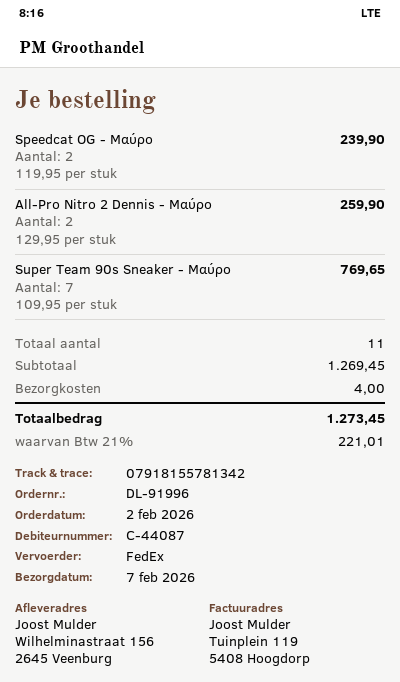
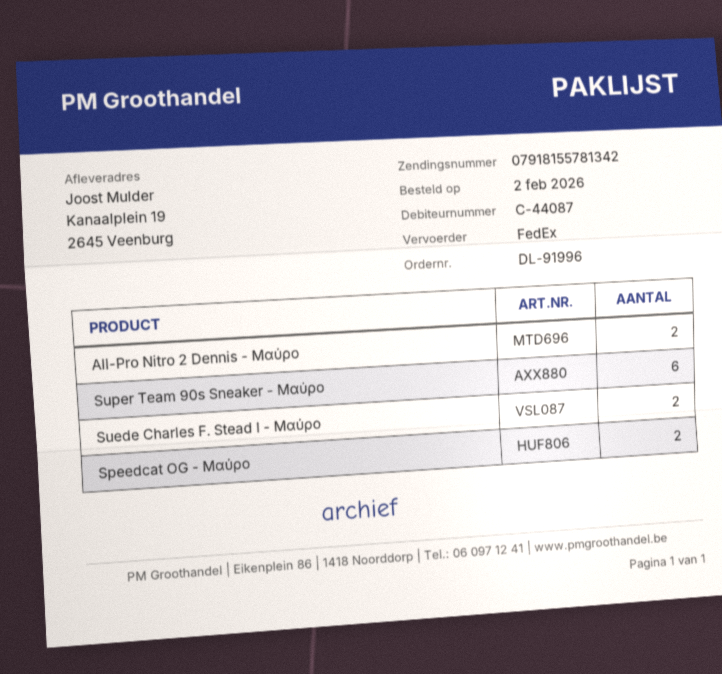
ship to: Wilhelminastraat 156, 2645 Veenburg -> Kanaalplein 19, 2645 Veenburg
Super Team 90s Sneaker - Μαύρο: 7 -> 6
Suede Charles F. Stead I - Μαύρο: none -> 2

